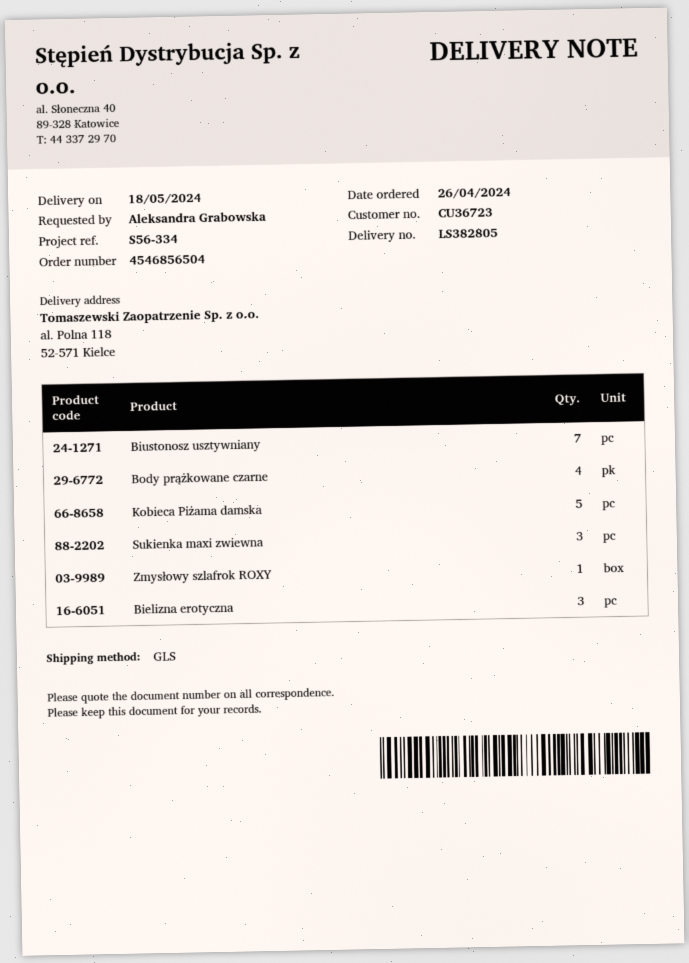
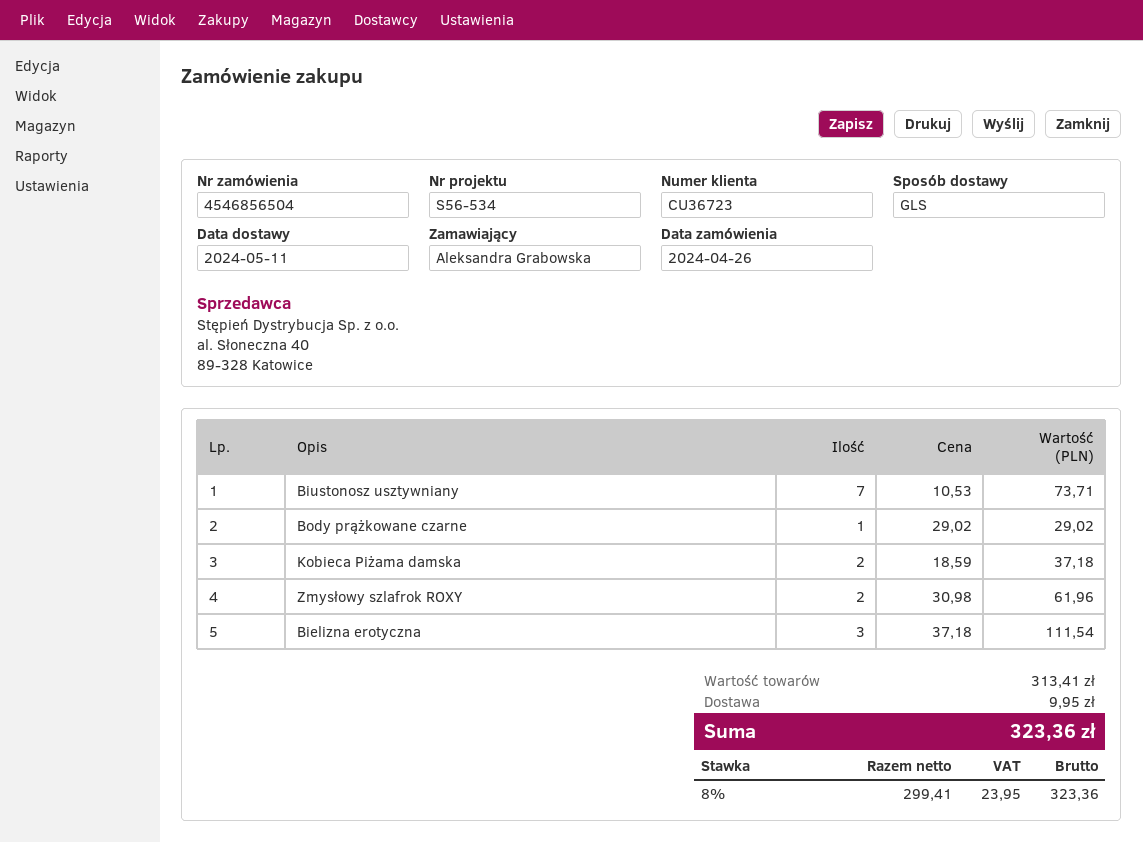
delivery date: 2024-05-18 -> 2024-05-11
reference: S56-334 -> S56-534
Body prążkowane czarne: 4 -> 1
Kobieca Piżama damska: 5 -> 2
Sukienka maxi zwiewna: 3 -> none
Zmysłowy szlafrok ROXY: 1 -> 2

